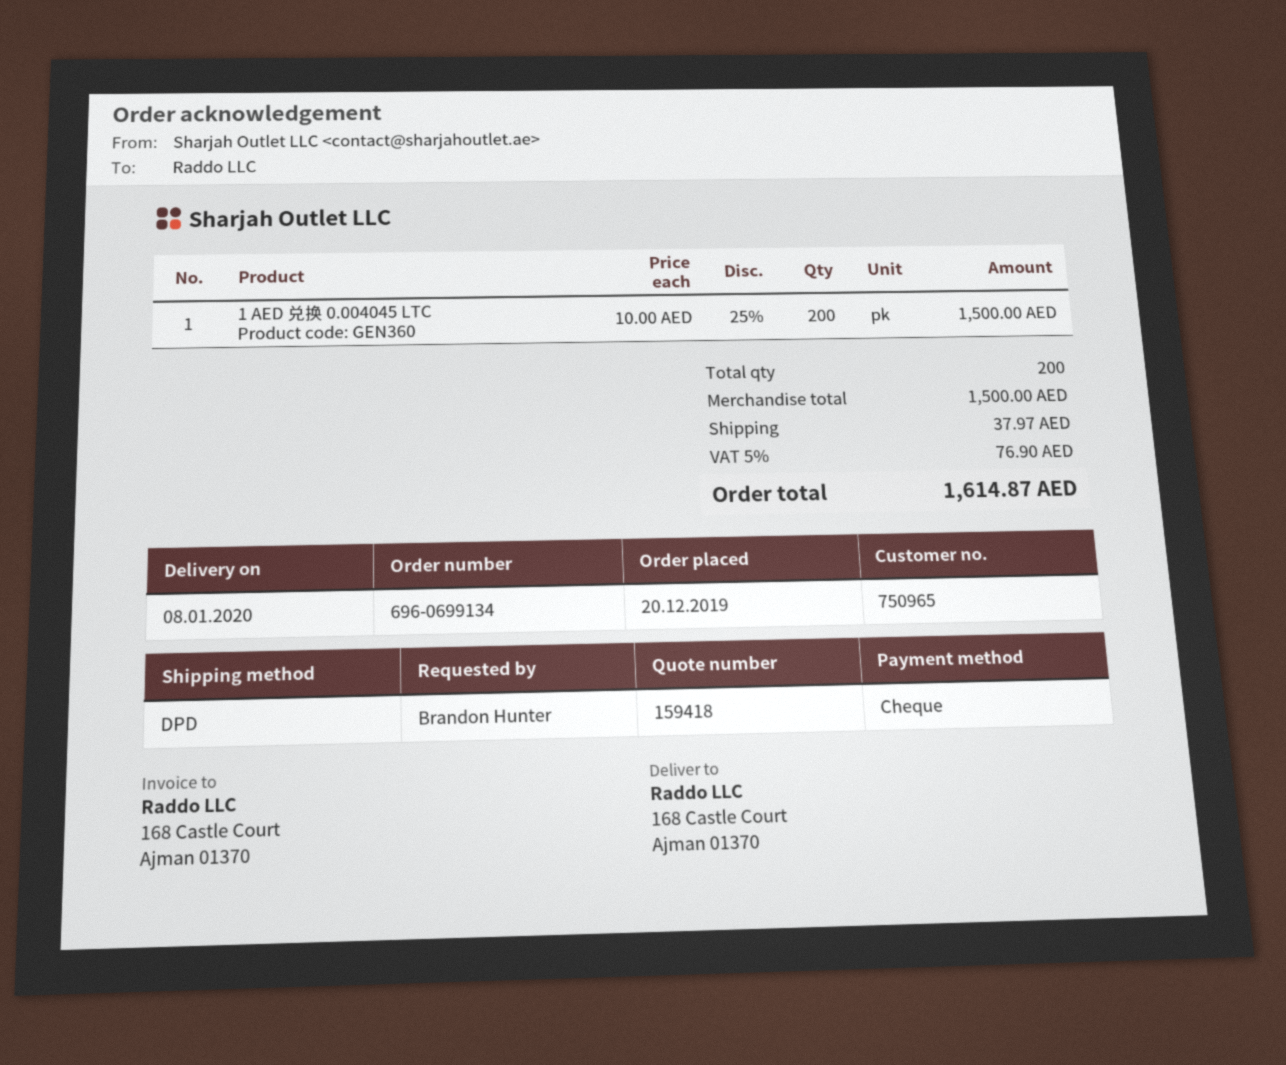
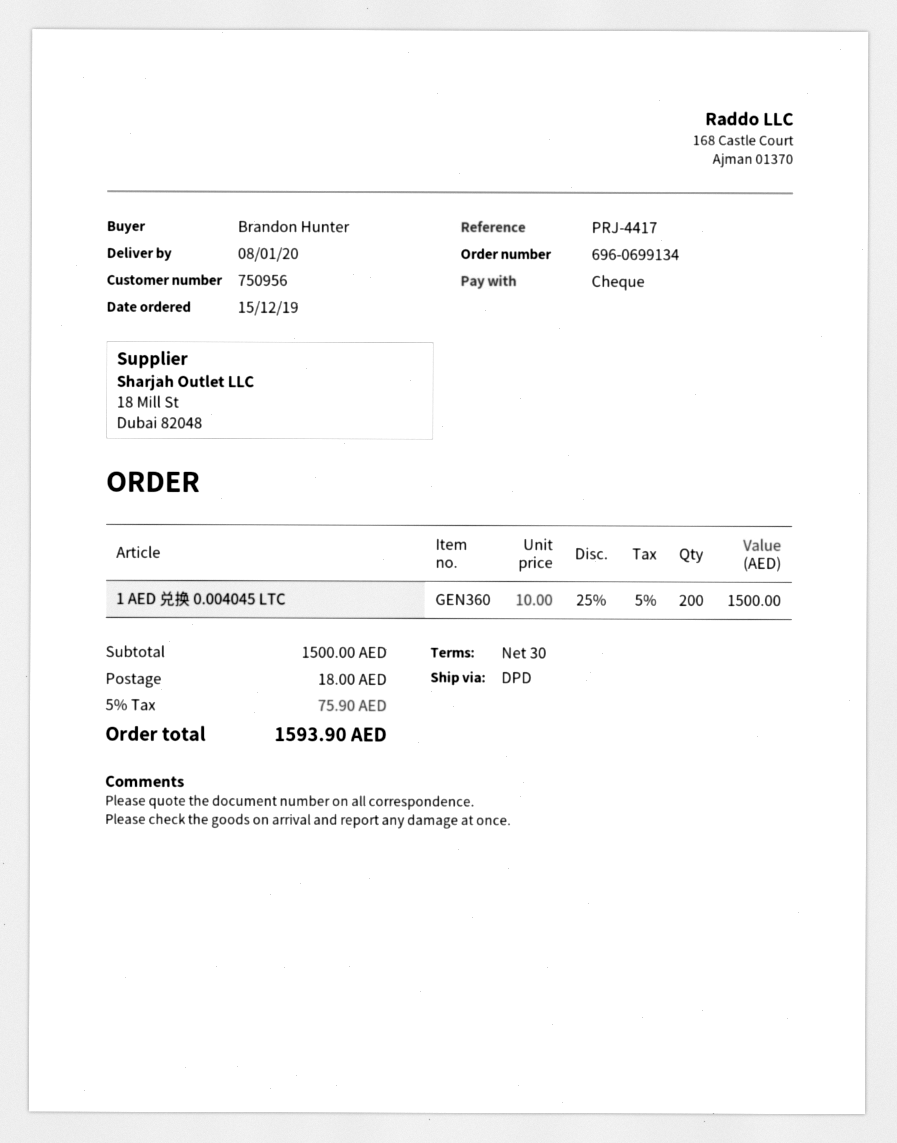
order date: 2019-12-20 -> 2019-12-15
customer number: 750965 -> 750956
shipping: 37.97 -> 18.00
tax: 5% = 76.90 -> 5% = 75.90
total: 1614.87 -> 1593.90

